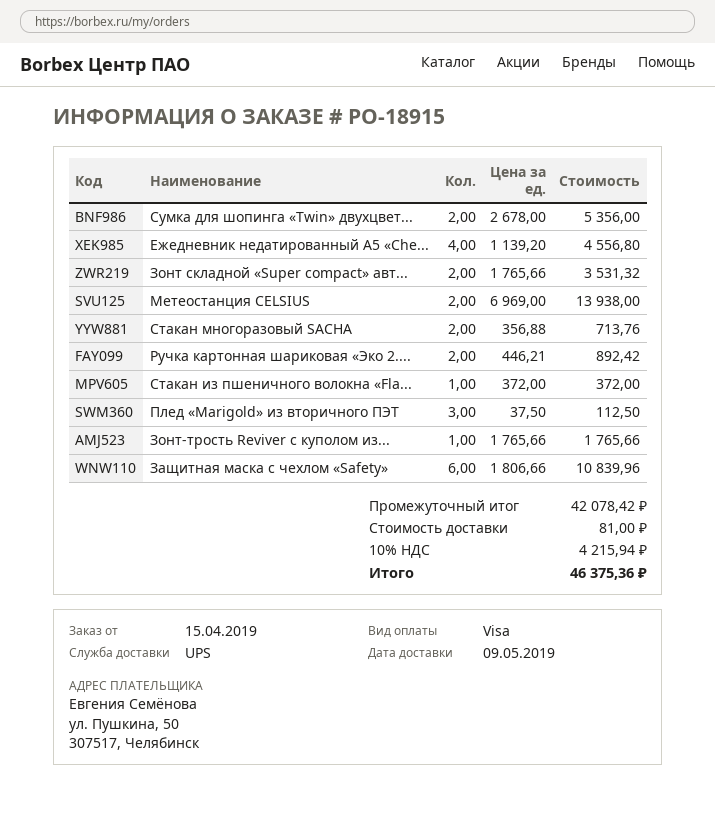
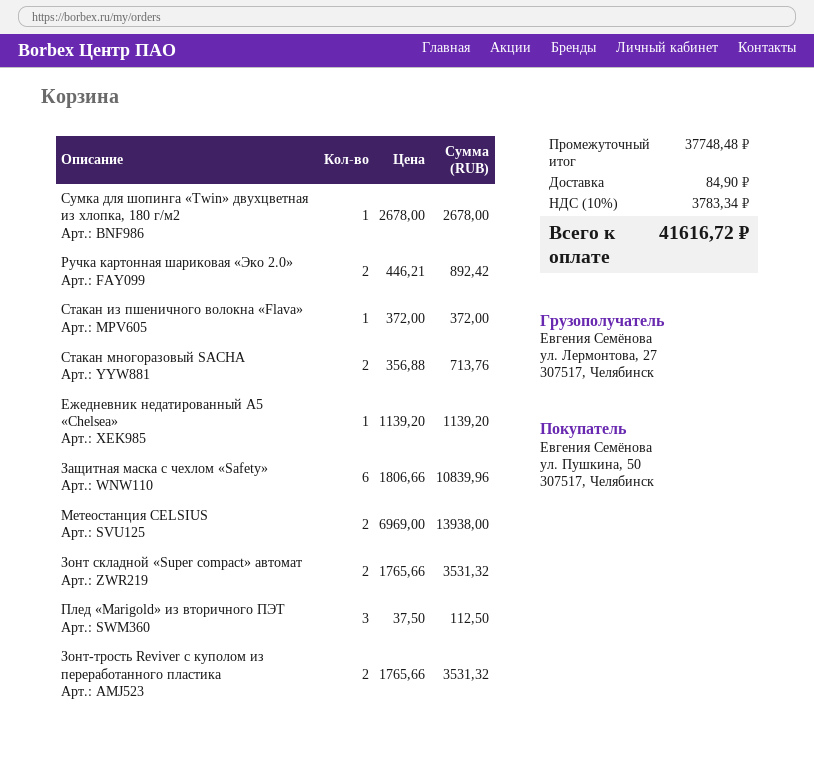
Сумка для шопинга «Twin» двухцвет...: 2 x 2678.00 = 5356.00 -> 1 x 2678.00 = 2678.00
Ежедневник недатированный А5 «Che...: 4 x 1139.20 = 4556.80 -> 1 x 1139.20 = 1139.20
Зонт-трость Reviver с куполом из...: 1 x 1765.66 = 1765.66 -> 2 x 1765.66 = 3531.32
subtotal: 42078.42 -> 37748.48
shipping: 81.00 -> 84.90
tax: 10% = 4215.94 -> 10% = 3783.34
total: 46375.36 -> 41616.72

